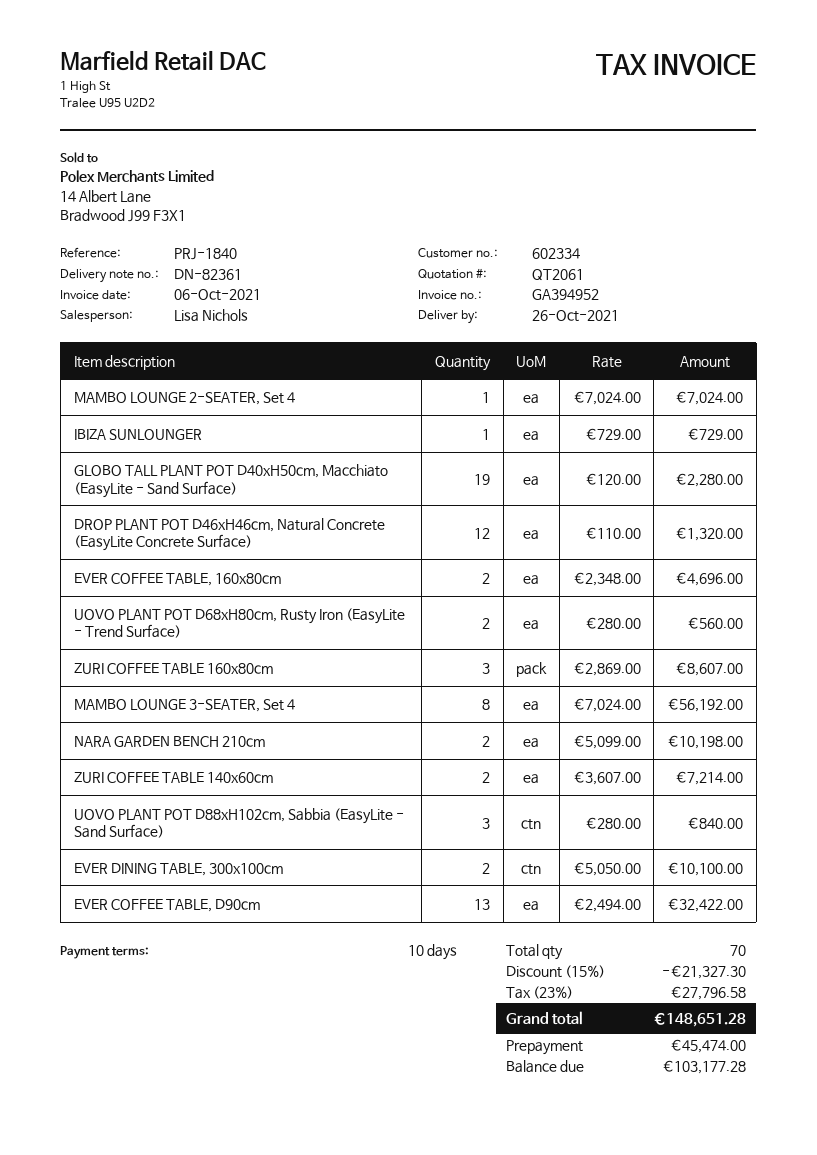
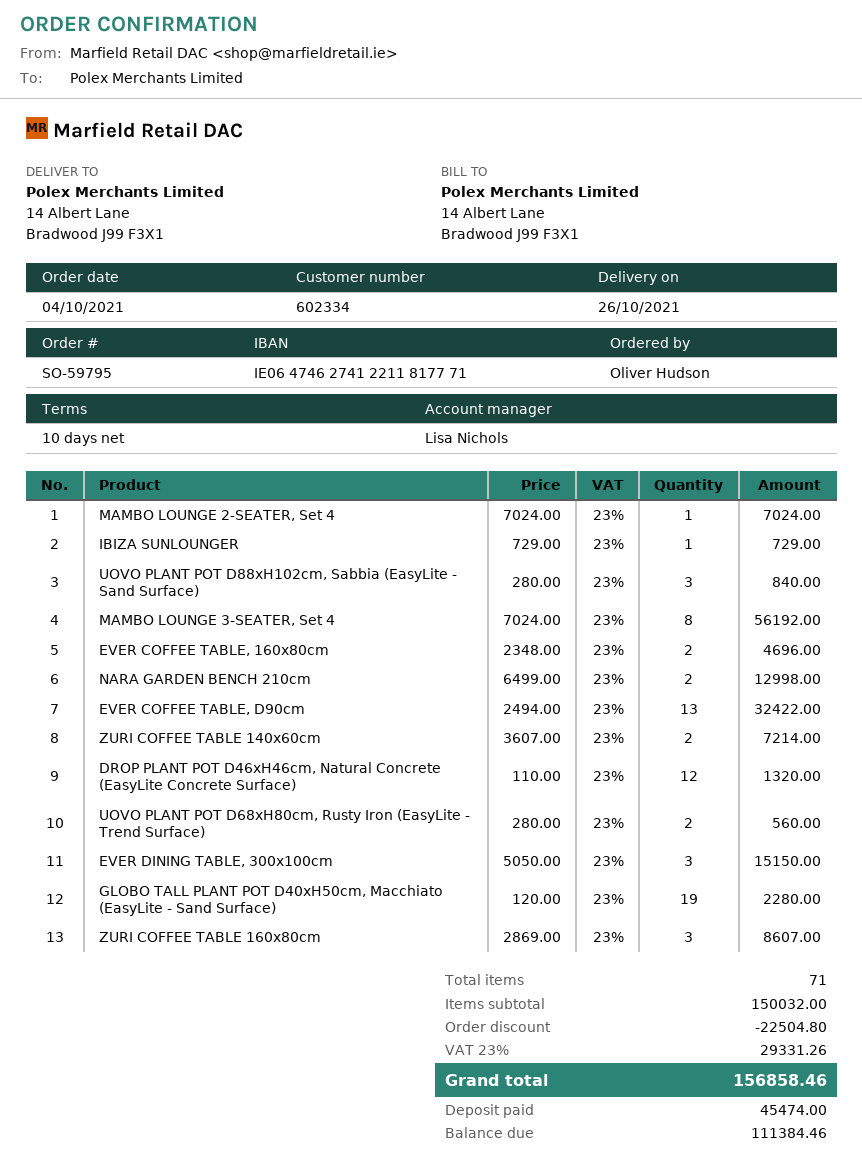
NARA GARDEN BENCH 210cm: 2 x 5099.00 = 10198.00 -> 2 x 6499.00 = 12998.00
EVER DINING TABLE, 300x100cm: 2 x 5050.00 = 10100.00 -> 3 x 5050.00 = 15150.00
total quantity: 70 -> 71
discount: 21327.30 -> 22504.80
tax: 23% = 27796.58 -> 23% = 29331.26
total: 148651.28 -> 156858.46
balance: 103177.28 -> 111384.46

